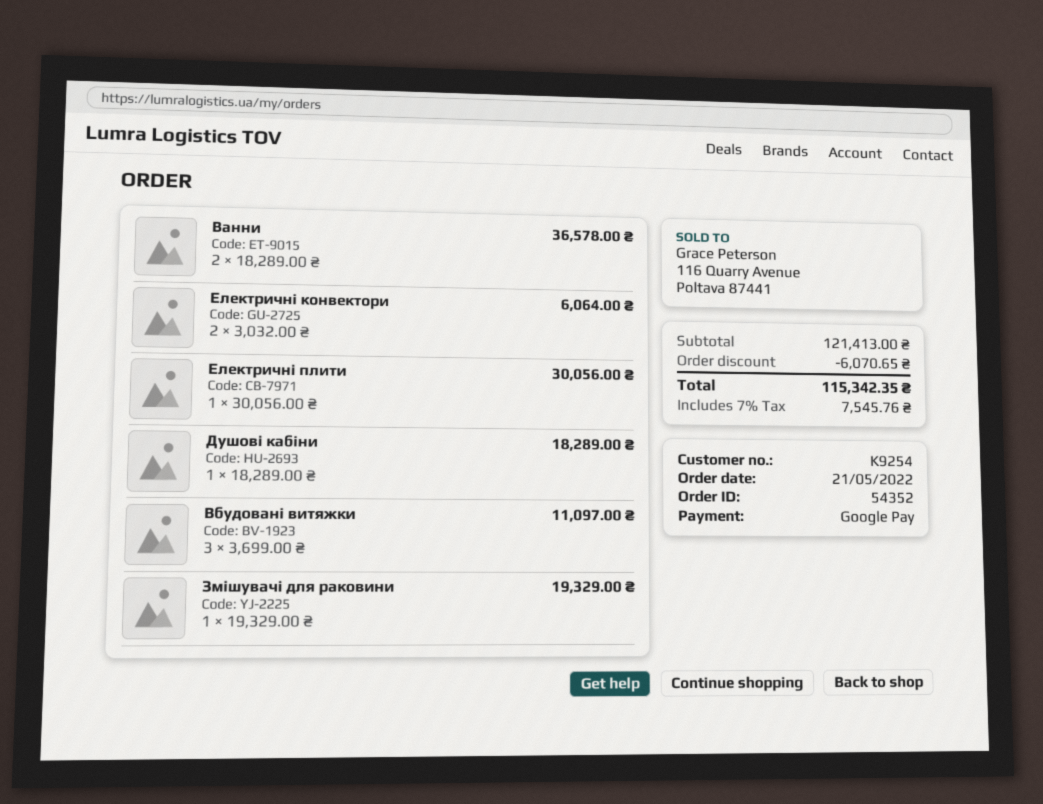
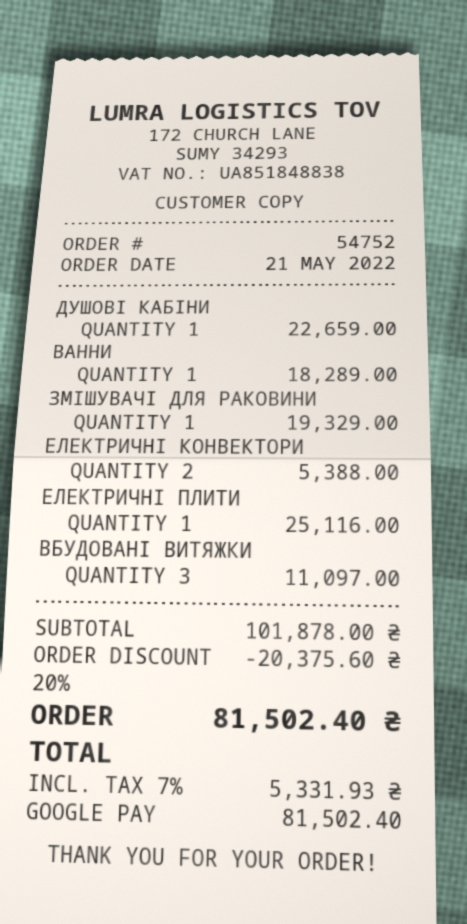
order number: 54352 -> 54752
Ванни: 2 for 36578.00 -> 1 for 18289.00
Електричні конвектори: 2 for 6064.00 -> 2 for 5388.00
Електричні плити: 1 for 30056.00 -> 1 for 25116.00
Душові кабіни: 1 for 18289.00 -> 1 for 22659.00
subtotal: 121413.00 -> 101878.00
discount: 6070.65 -> 20375.60
tax: 7% = 7545.76 -> 7% = 5331.93
total: 115342.35 -> 81502.40

